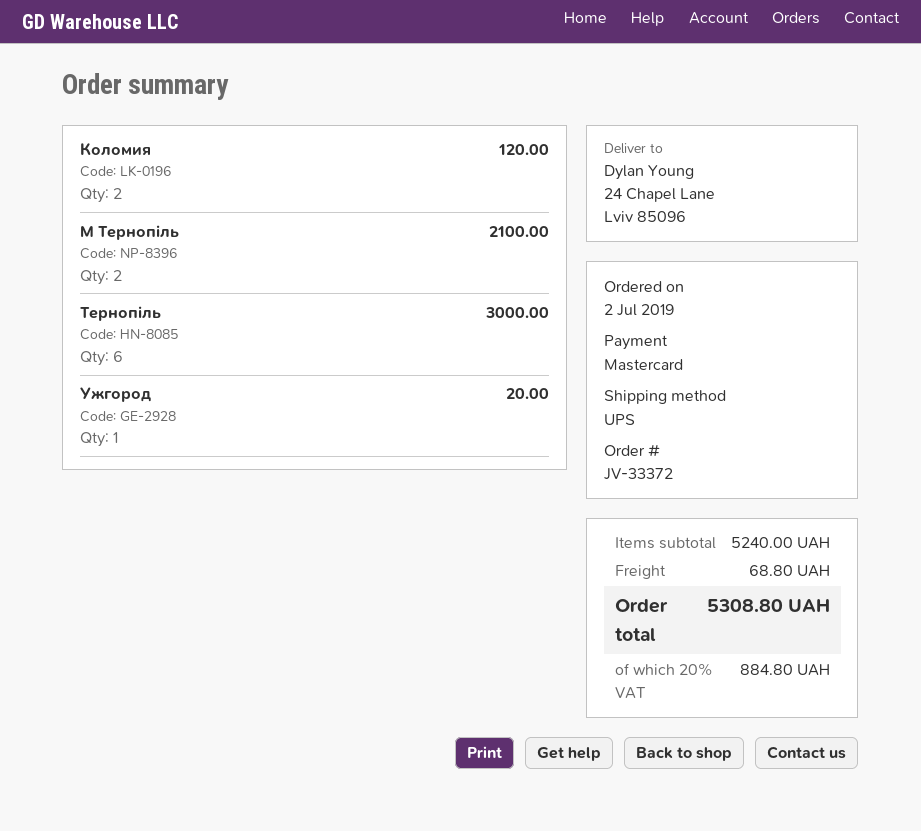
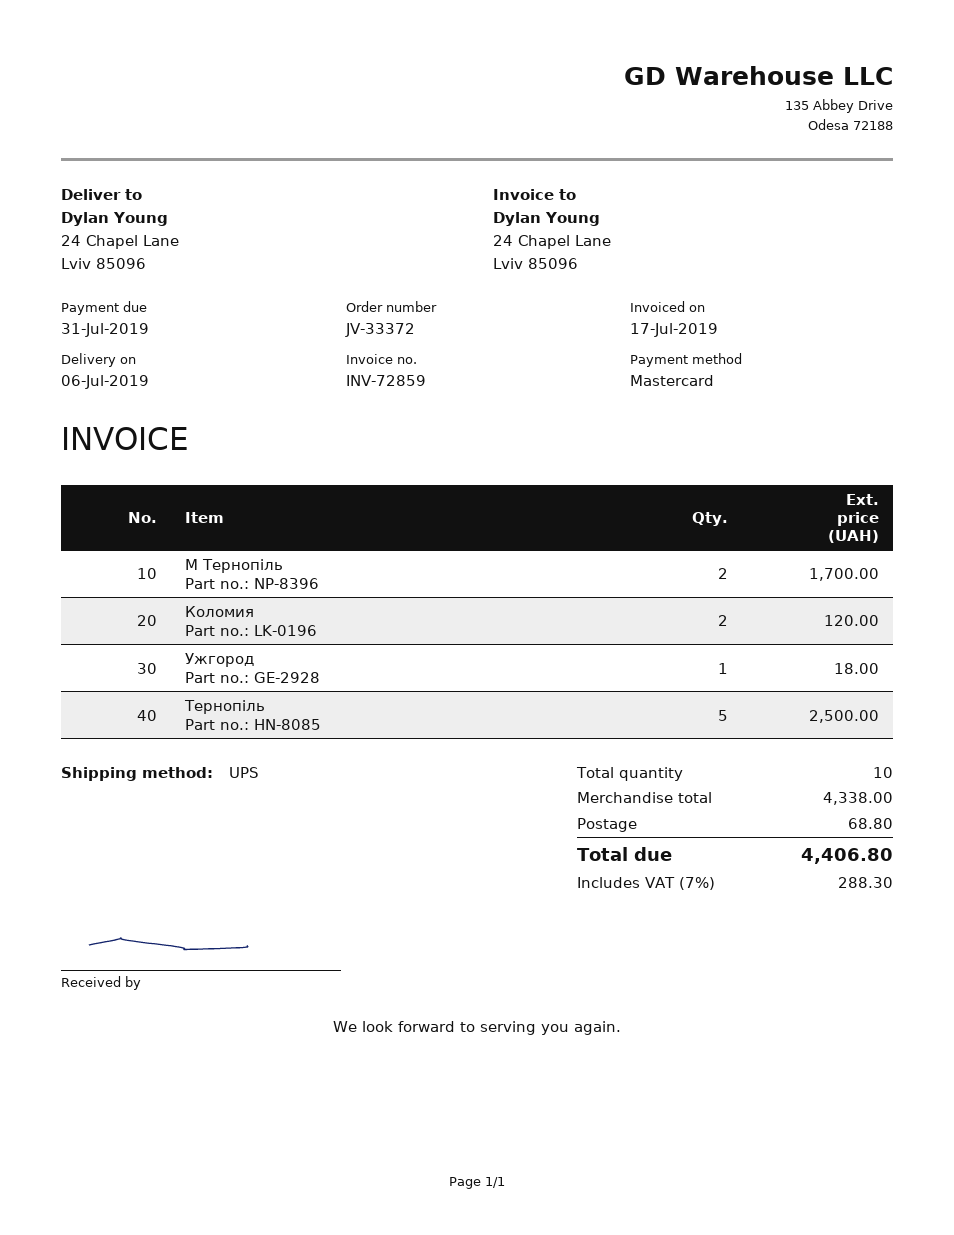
М Тернопіль: 2 for 2100.00 -> 2 for 1700.00
Тернопіль: 6 for 3000.00 -> 5 for 2500.00
Ужгород: 1 for 20.00 -> 1 for 18.00
subtotal: 5240.00 -> 4338.00
tax: 20% = 884.80 -> 7% = 288.30
total: 5308.80 -> 4406.80

